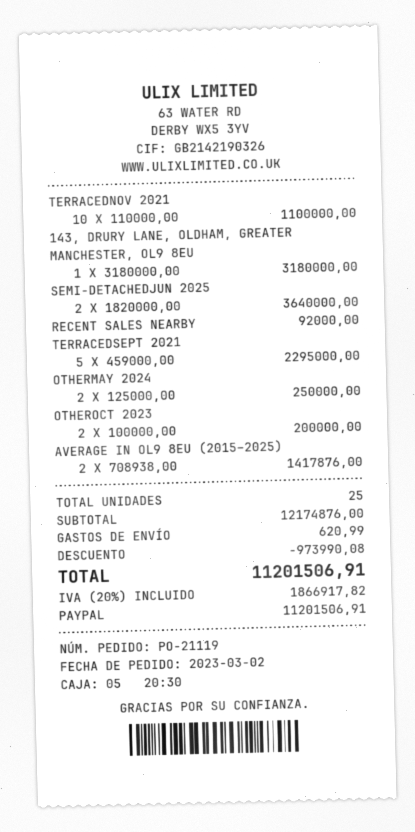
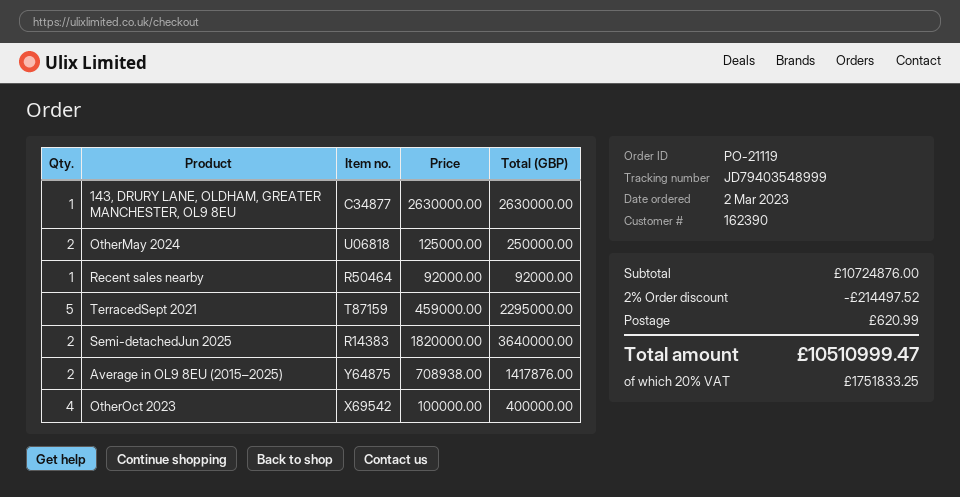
TERRACEDNOV 2021: 10 x 110000.00 = 1100000.00 -> none
143, DRURY LANE, OLDHAM, GREATER MANCHESTER, OL9 8EU: 1 x 3180000.00 = 3180000.00 -> 1 x 2630000.00 = 2630000.00
OTHEROCT 2023: 2 x 100000.00 = 200000.00 -> 4 x 100000.00 = 400000.00
subtotal: 12174876.00 -> 10724876.00
discount: 973990.08 -> 214497.52
tax: 20% = 1866917.82 -> 20% = 1751833.25
total: 11201506.91 -> 10510999.47

